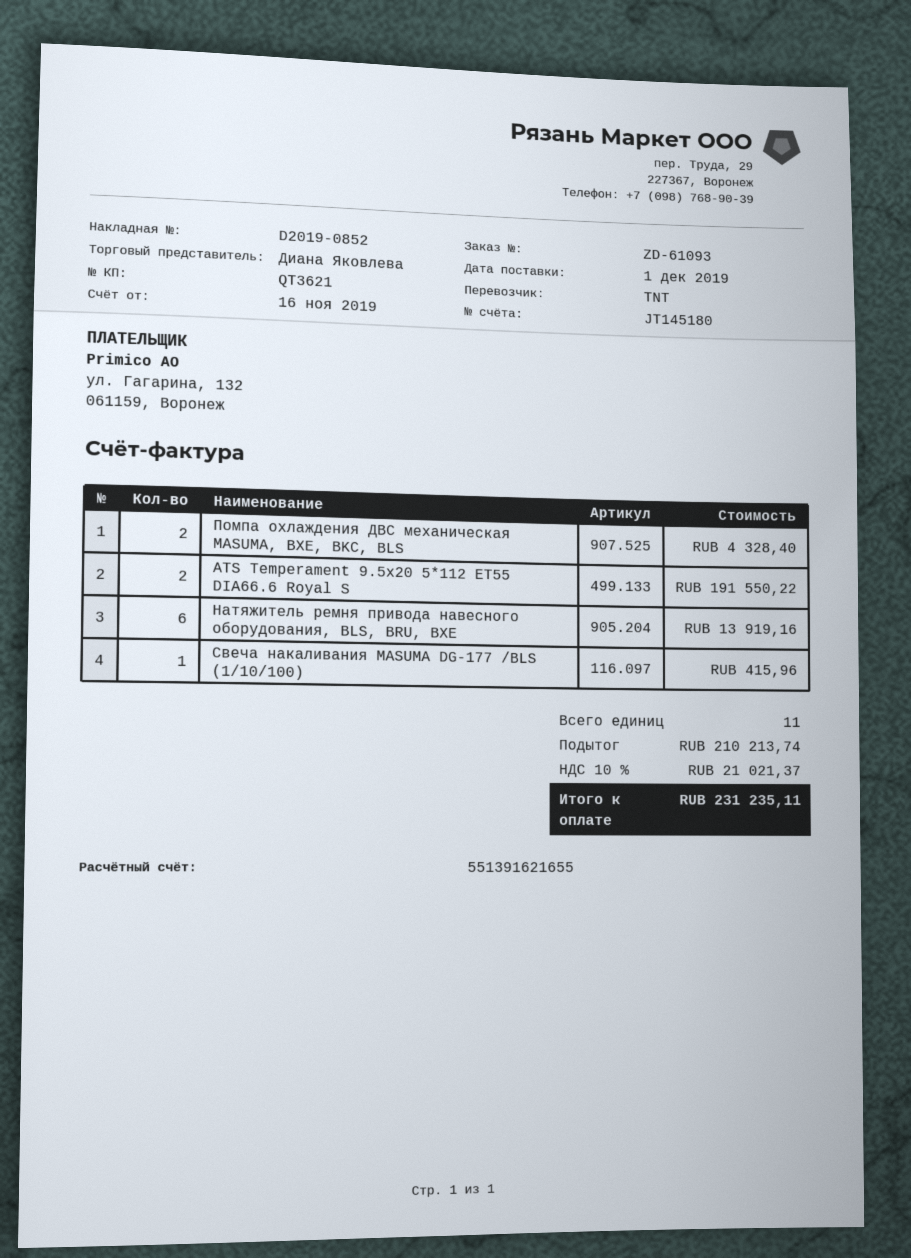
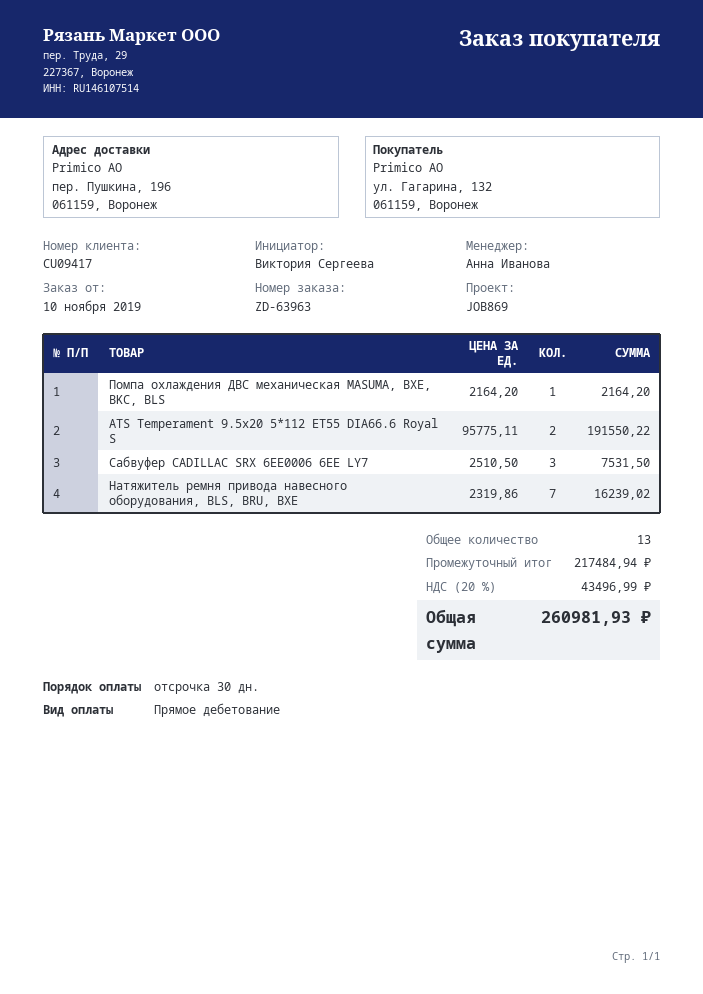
order number: ZD-61093 -> ZD-63963
sales rep: Диана Яковлева -> Анна Иванова
Помпа охлаждения ДВС механическая MASUMA, BXE, BKC, BLS: 2 for 4328.40 -> 1 for 2164.20
Натяжитель ремня привода навесного оборудования, BLS, BRU, BXE: 6 for 13919.16 -> 7 for 16239.02
Свеча накаливания MASUMA DG-177 /BLS (1/10/100): 1 for 415.96 -> none
Сабвуфер CADILLAC SRX 6EE0006 6EE LY7: none -> 3 for 7531.50
total quantity: 11 -> 13
subtotal: 210213.74 -> 217484.94
tax: 10% = 21021.37 -> 20% = 43496.99
total: 231235.11 -> 260981.93

